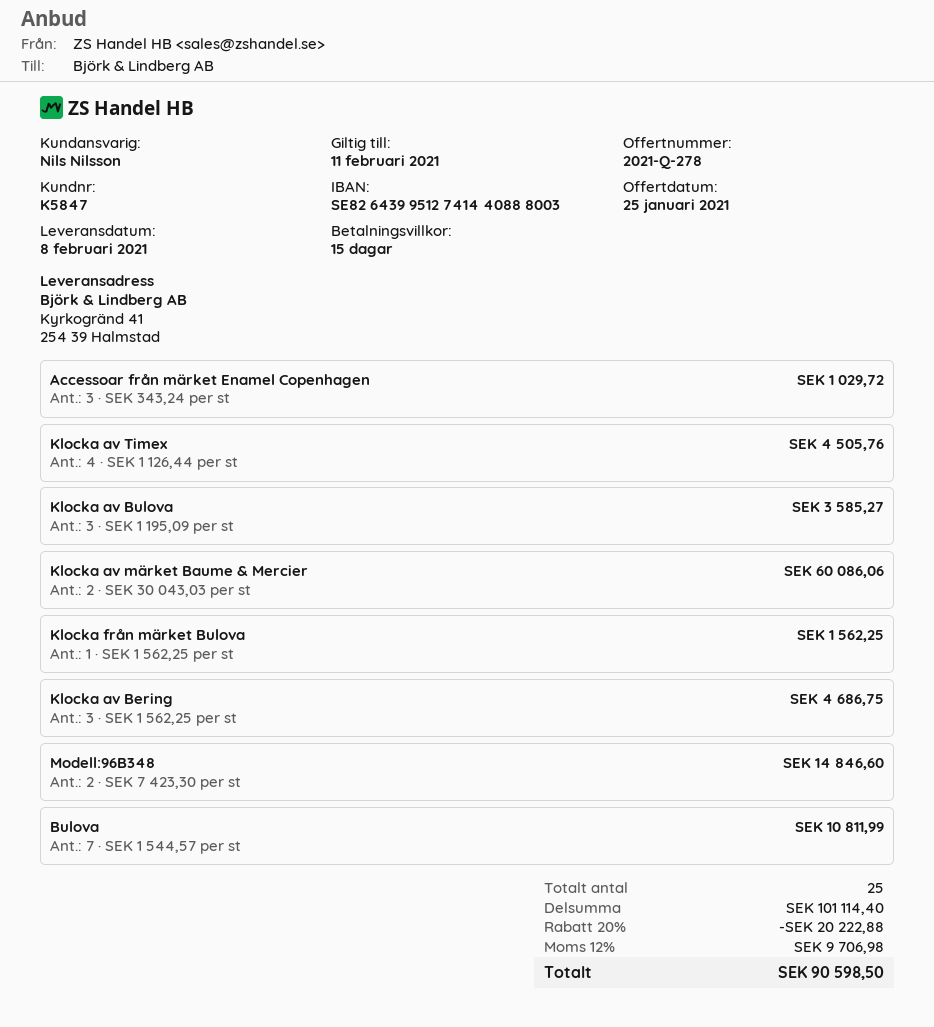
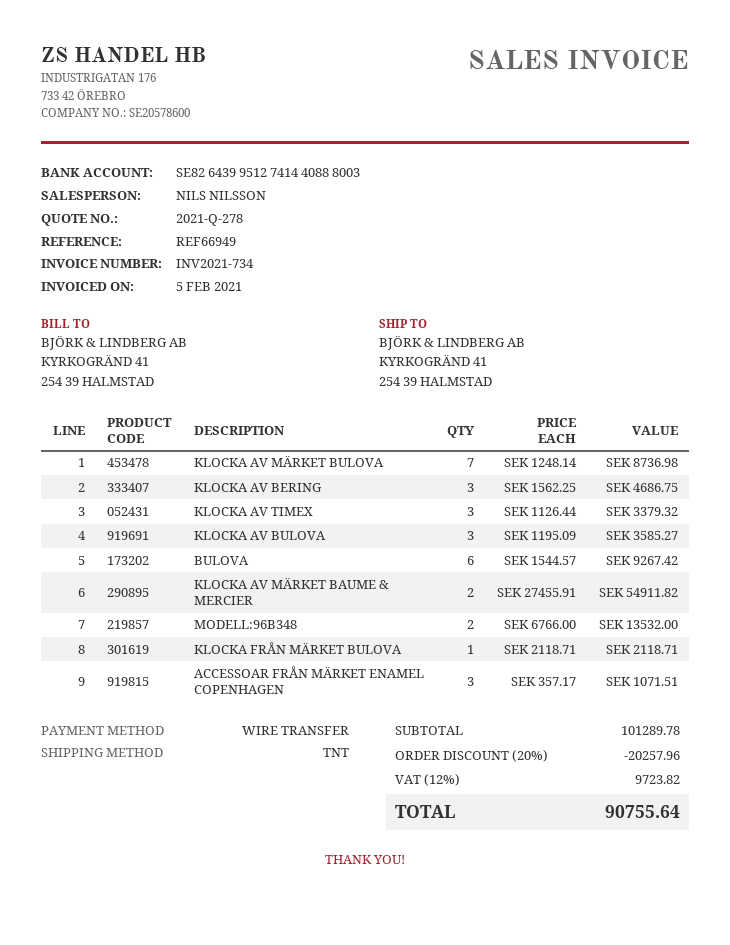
Accessoar från märket Enamel Copenhagen: 3 x 343.24 = 1029.72 -> 3 x 357.17 = 1071.51
Klocka av Timex: 4 x 1126.44 = 4505.76 -> 3 x 1126.44 = 3379.32
Klocka av märket Baume & Mercier: 2 x 30043.03 = 60086.06 -> 2 x 27455.91 = 54911.82
Klocka från märket Bulova: 1 x 1562.25 = 1562.25 -> 1 x 2118.71 = 2118.71
Modell:96B348: 2 x 7423.30 = 14846.60 -> 2 x 6766.00 = 13532.00
Bulova: 7 x 1544.57 = 10811.99 -> 6 x 1544.57 = 9267.42
KLOCKA AV MÄRKET BULOVA: none -> 7 x 1248.14 = 8736.98
subtotal: 101114.40 -> 101289.78
discount: 20% = 20222.88 -> 20% = 20257.96
tax: 12% = 9706.98 -> 12% = 9723.82
total: 90598.50 -> 90755.64

